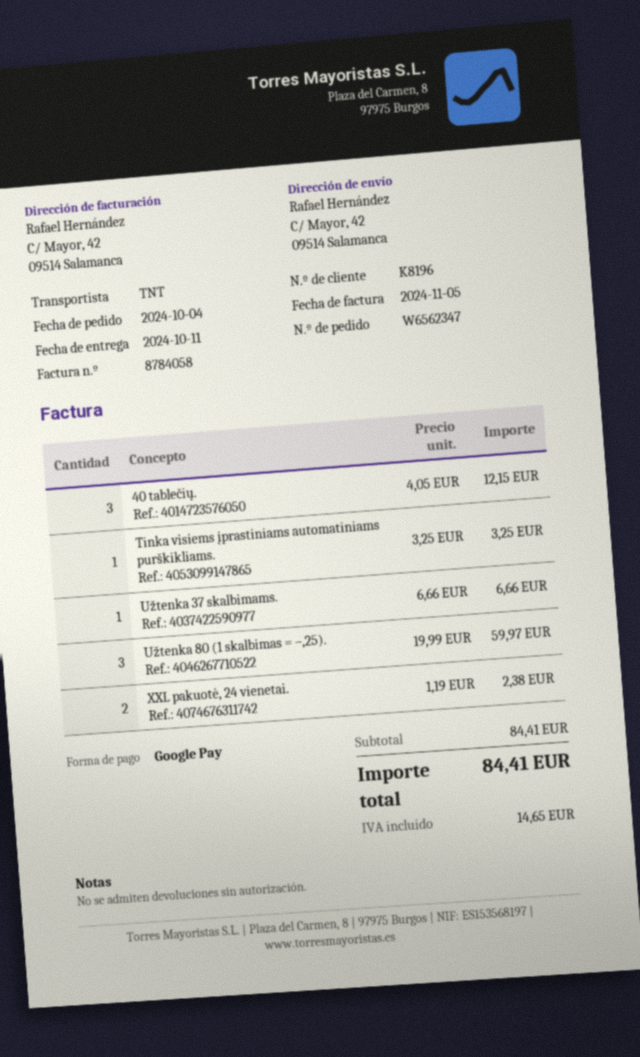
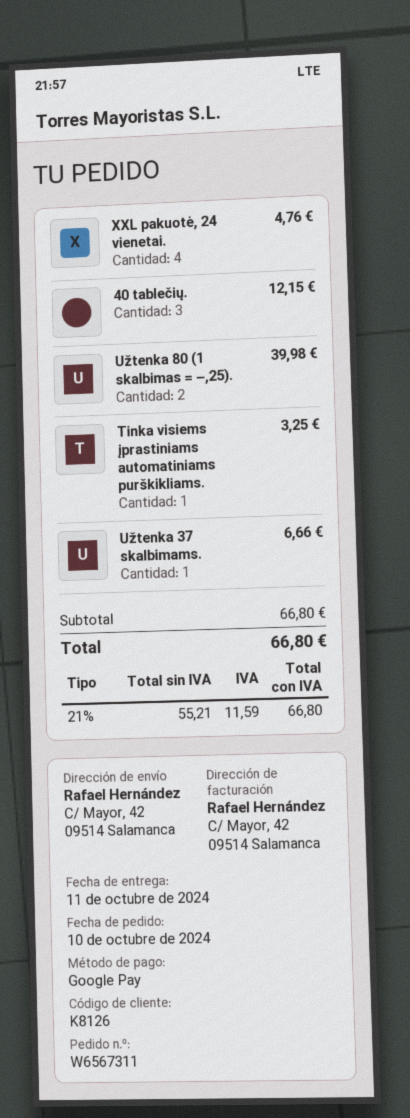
order number: W6562347 -> W6567311
order date: 2024-10-04 -> 2024-10-10
customer number: K8196 -> K8126
Užtenka 80 (1 skalbimas = –,25).: 3 for 59.97 -> 2 for 39.98
XXL pakuotė, 24 vienetai.: 2 for 2.38 -> 4 for 4.76
subtotal: 84.41 -> 66.80
tax: 14.65 -> 11.59
total: 84.41 -> 66.80

